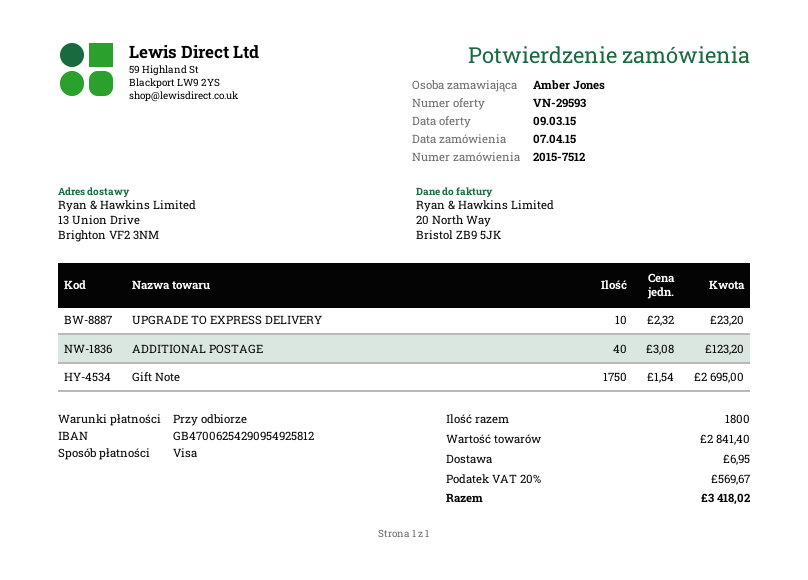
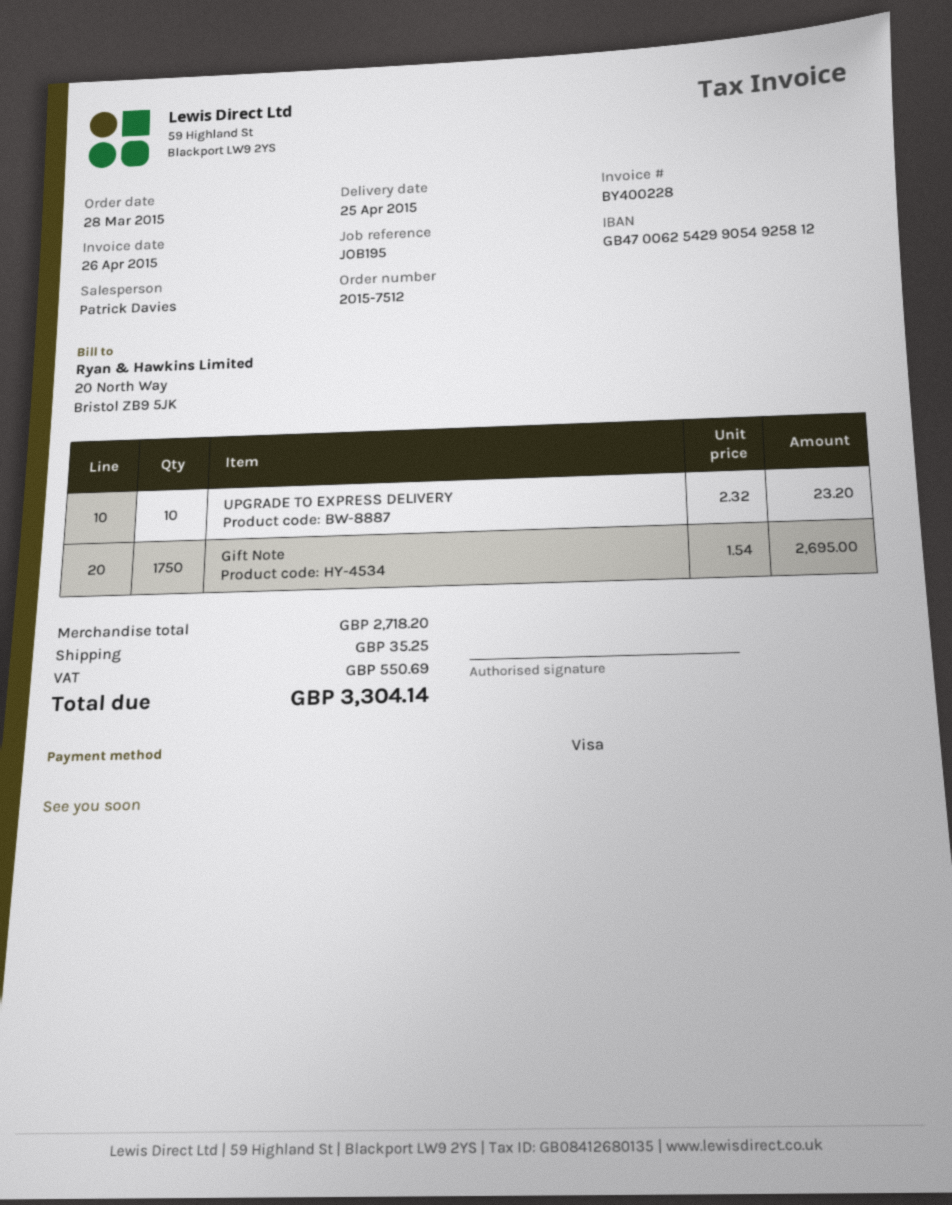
order date: 2015-04-07 -> 2015-03-28
bank account: GB47006254290954925812 -> GB47006254299054925812
ADDITIONAL POSTAGE: 40 x 3.08 = 123.20 -> none
subtotal: 2841.40 -> 2718.20
shipping: 6.95 -> 35.25
tax: 569.67 -> 550.69
total: 3418.02 -> 3304.14

